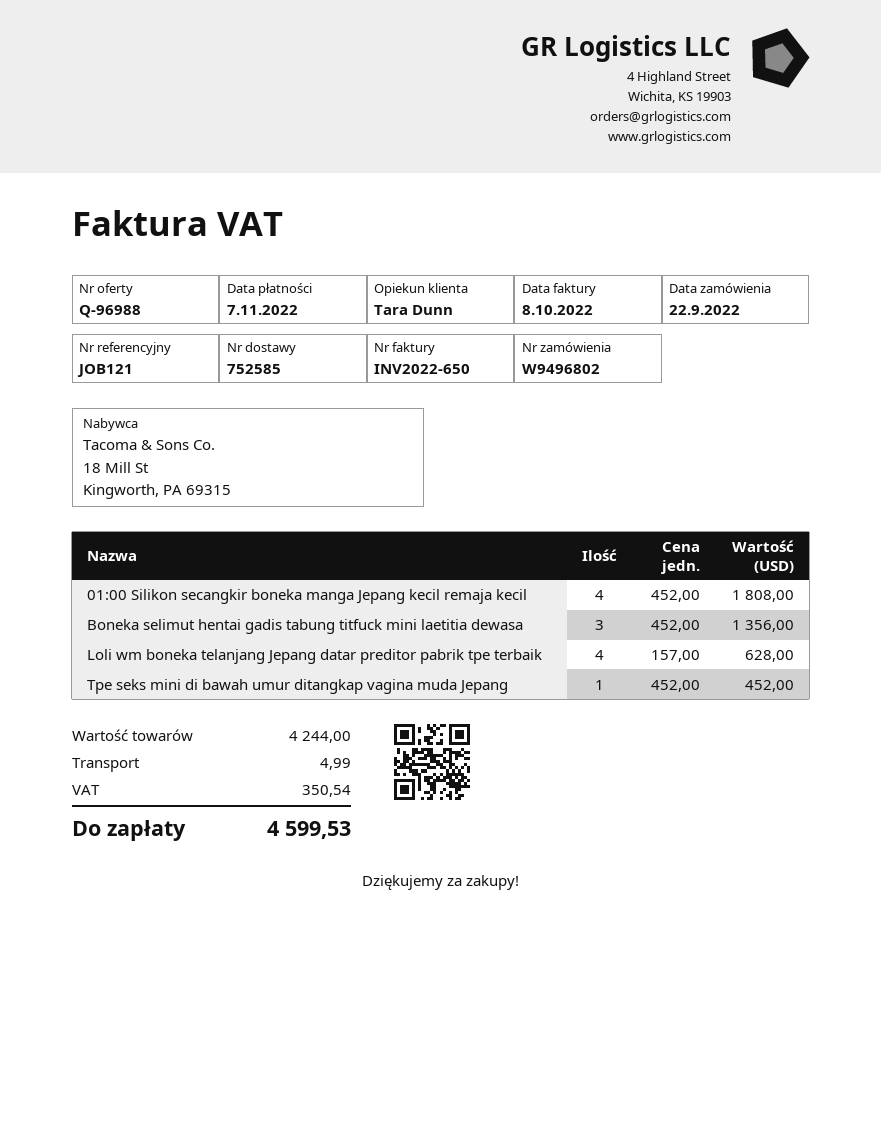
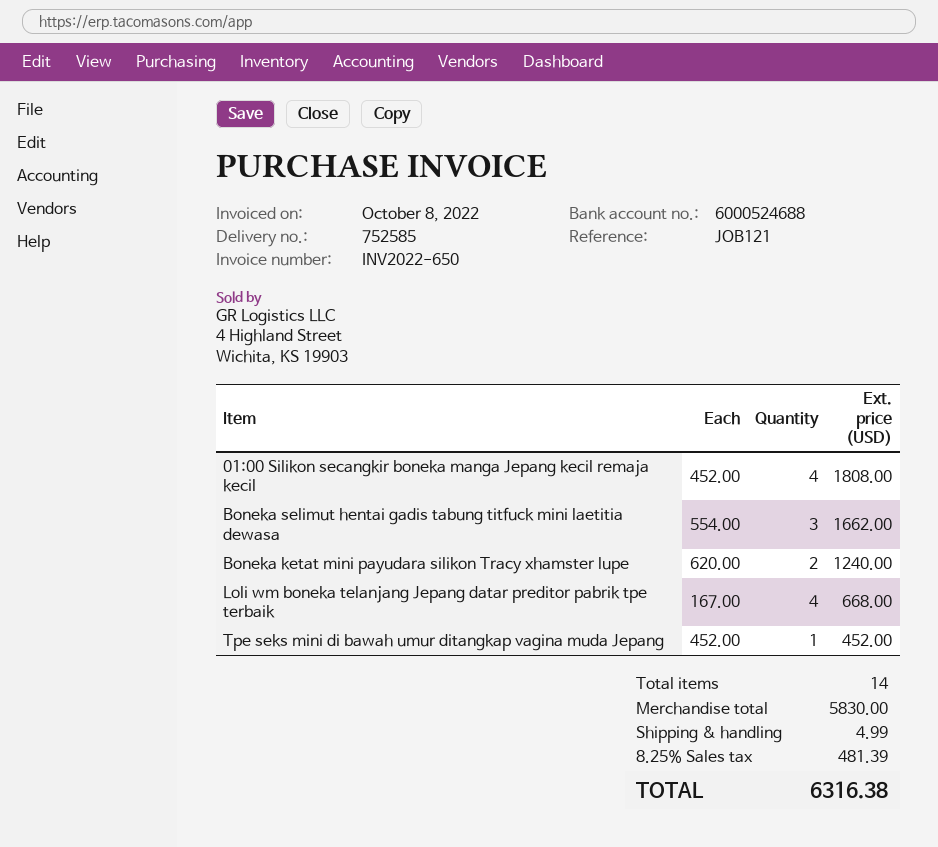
Boneka selimut hentai gadis tabung titfuck mini laetitia dewasa: 3 x 452.00 = 1356.00 -> 3 x 554.00 = 1662.00
Loli wm boneka telanjang Jepang datar preditor pabrik tpe terbaik: 4 x 157.00 = 628.00 -> 4 x 167.00 = 668.00
Boneka ketat mini payudara silikon Tracy xhamster lupe: none -> 2 x 620.00 = 1240.00
subtotal: 4244.00 -> 5830.00
tax: 350.54 -> 481.39
total: 4599.53 -> 6316.38

